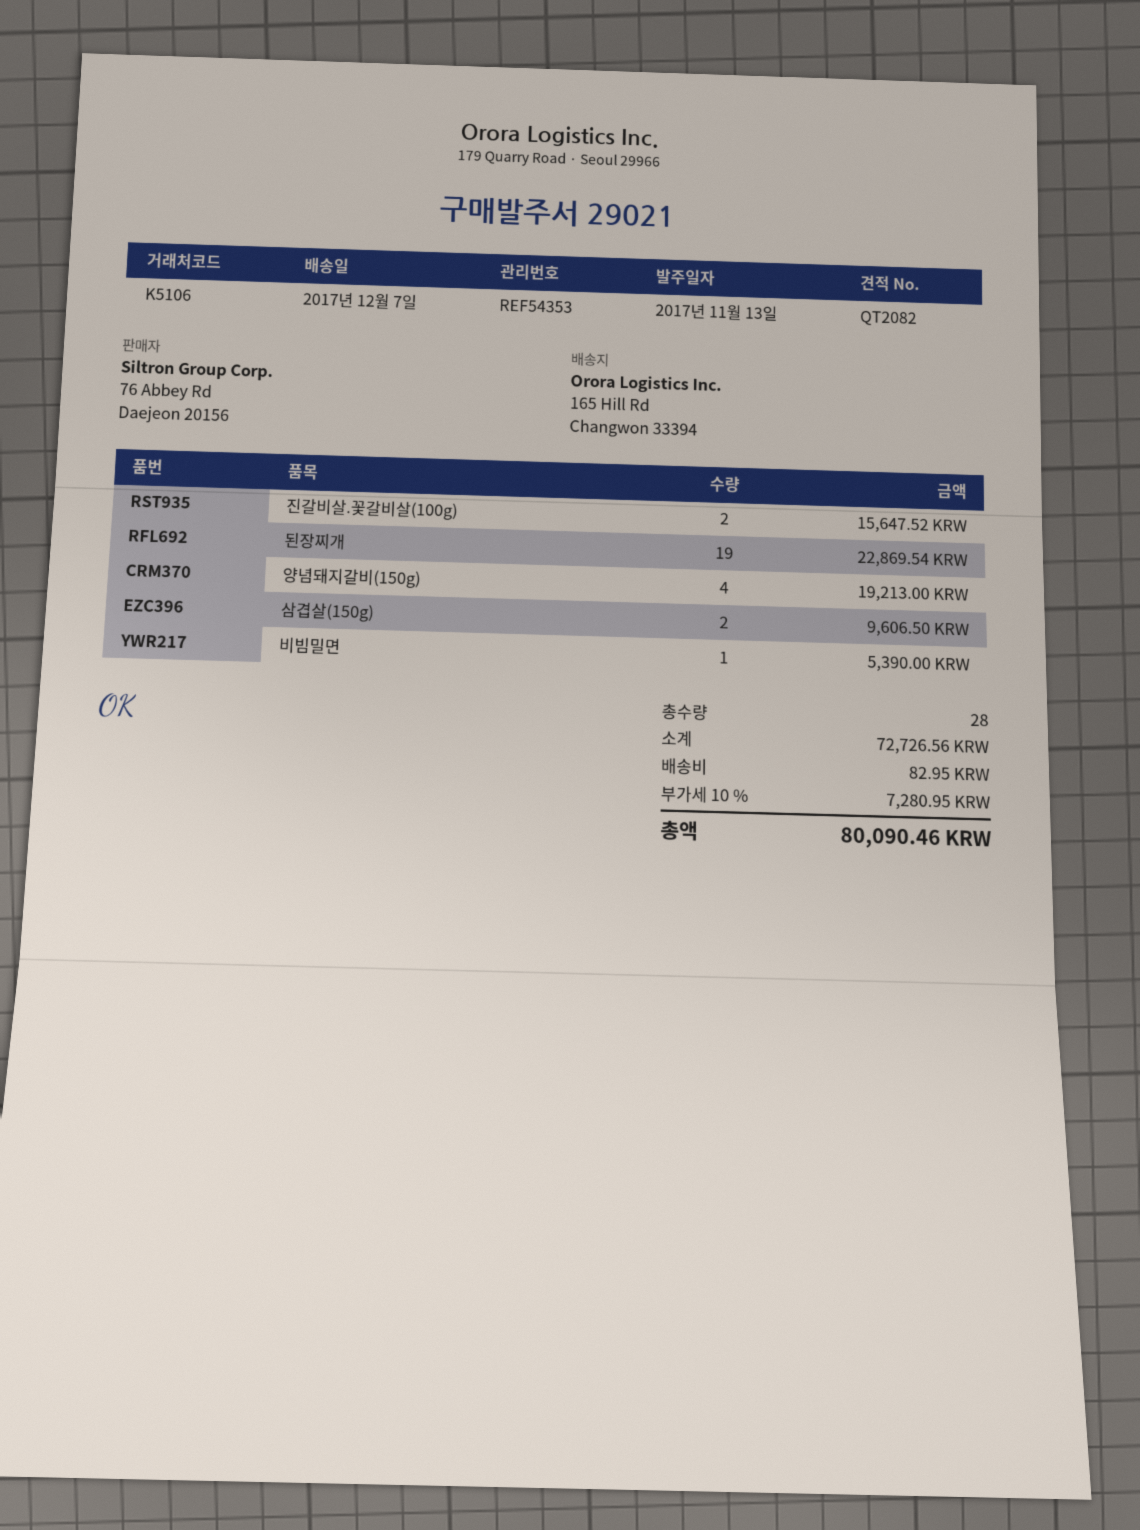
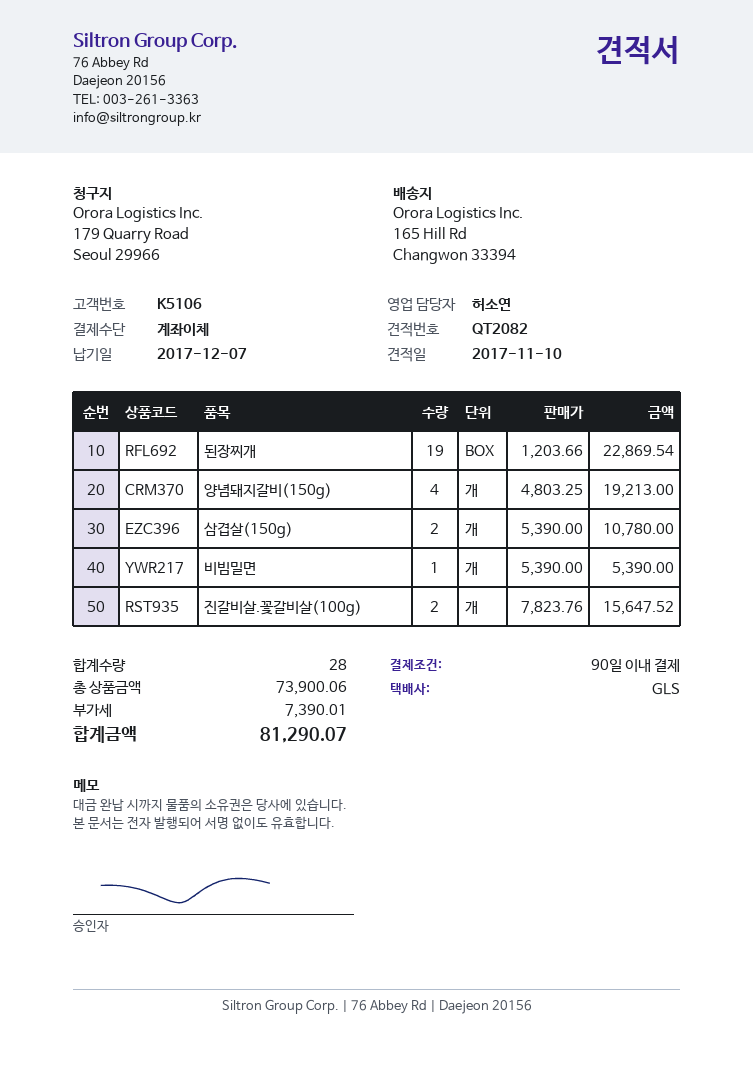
삼겹살(150g): 2 for 9606.50 -> 2 for 10780.00
subtotal: 72726.56 -> 73900.06
shipping: 82.95 -> none
tax: 7280.95 -> 7390.01
total: 80090.46 -> 81290.07

